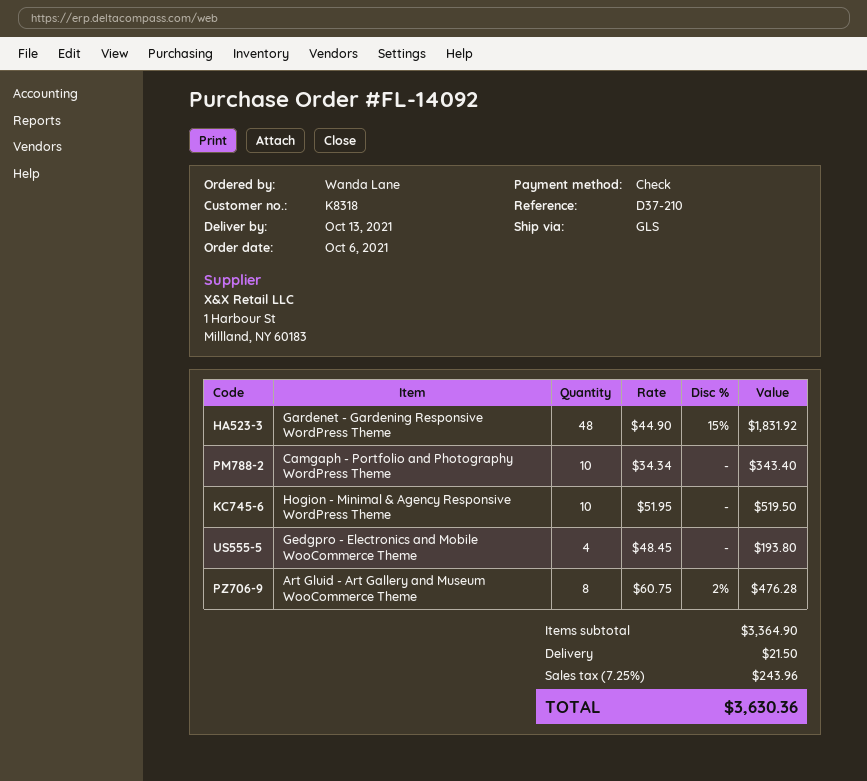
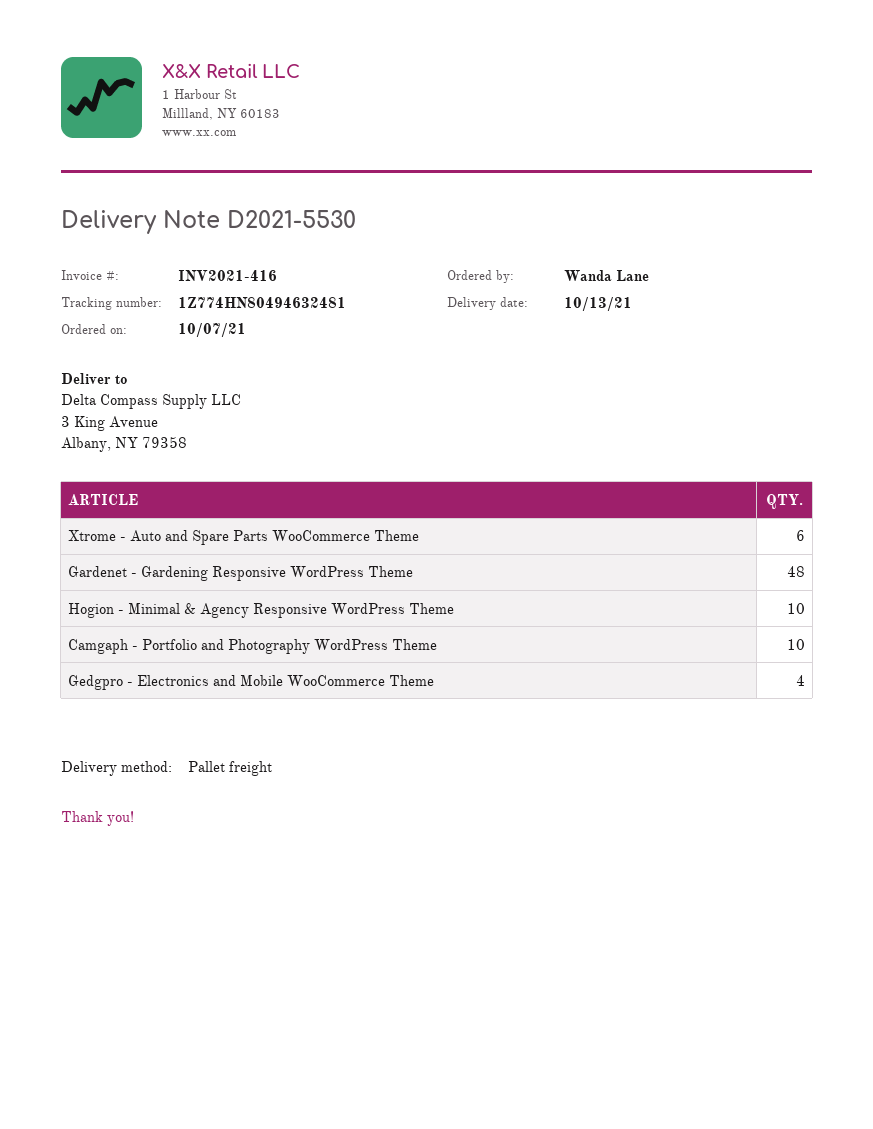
order date: 2021-10-06 -> 2021-10-07
shipping method: GLS -> pallet freight
Art Gluid - Art Gallery and Museum WooCommerce Theme: 8 -> none
Xtrome - Auto and Spare Parts WooCommerce Theme: none -> 6

